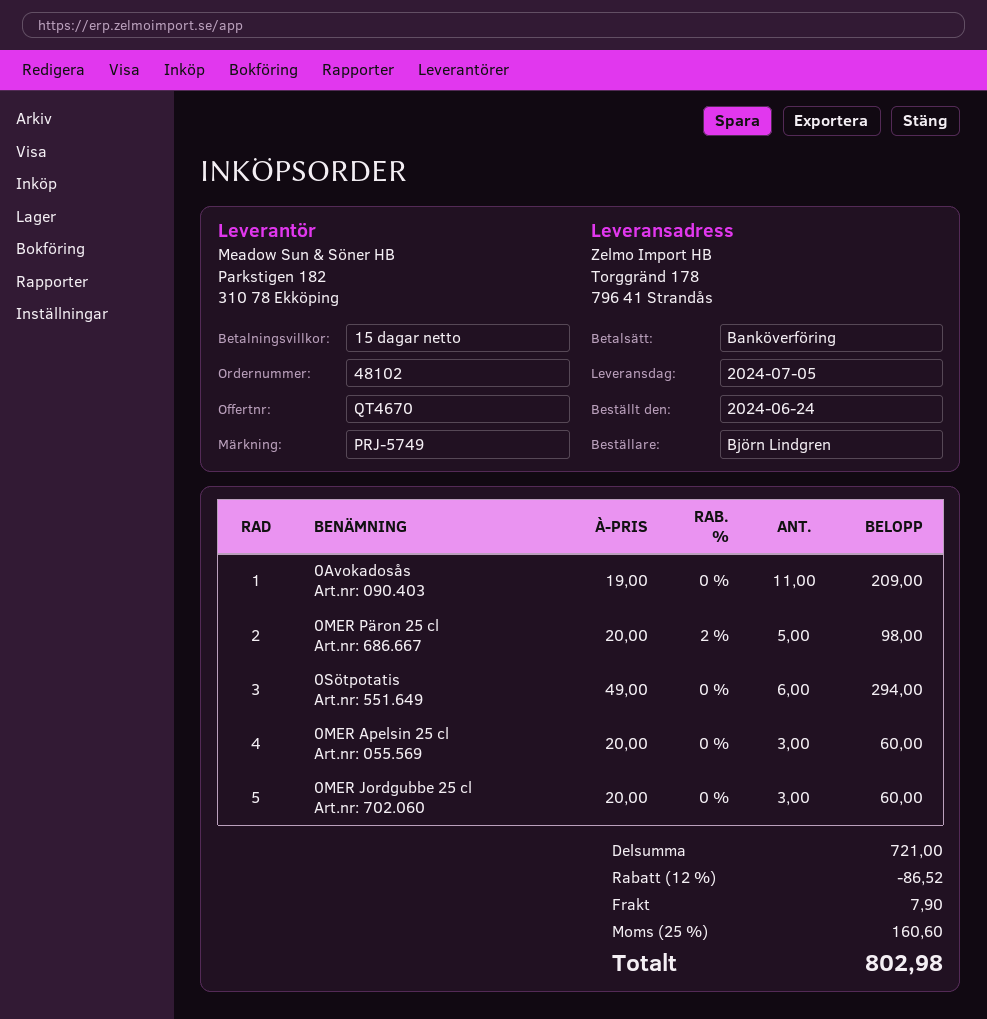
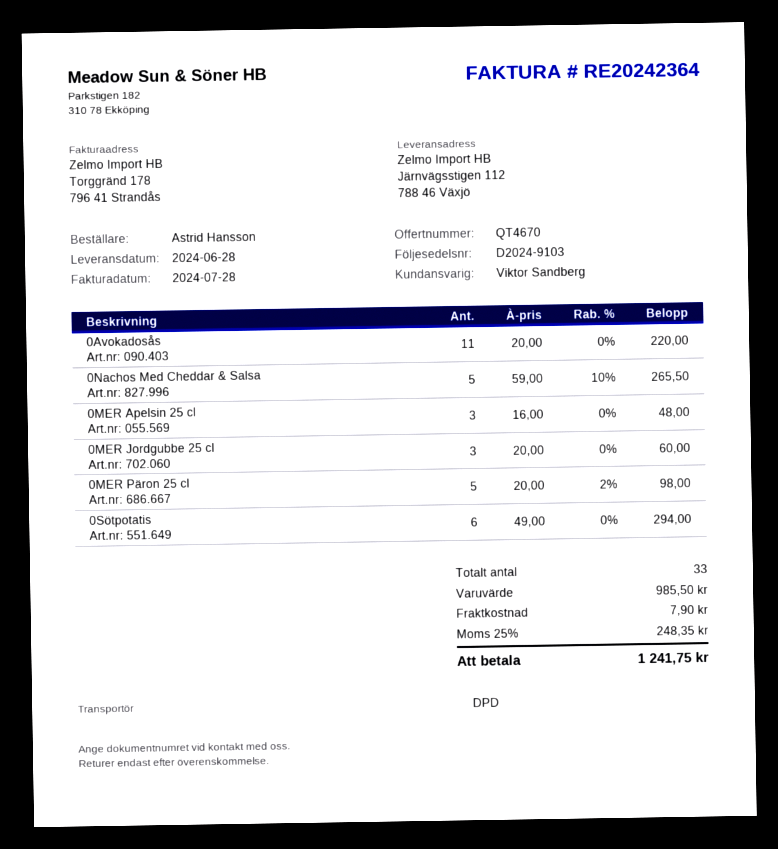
delivery date: 2024-07-05 -> 2024-06-28
ordered by: Björn Lindgren -> Astrid Hansson
ship to: Torggränd 178, 796 41 Strandås -> Järnvägsstigen 112, 788 46 Växjö
0Avokadosås: 11 x 19.00 = 209.00 -> 11 x 20.00 = 220.00
0MER Apelsin 25 cl: 3 x 20.00 = 60.00 -> 3 x 16.00 = 48.00
0Nachos Med Cheddar & Salsa: none -> 5 x 59.00 - 10% = 265.50
subtotal: 721.00 -> 985.50
discount: 12% = 86.52 -> none
tax: 25% = 160.60 -> 25% = 248.35
total: 802.98 -> 1241.75

